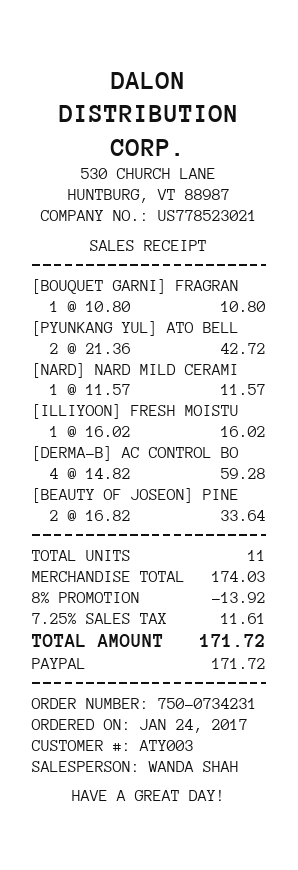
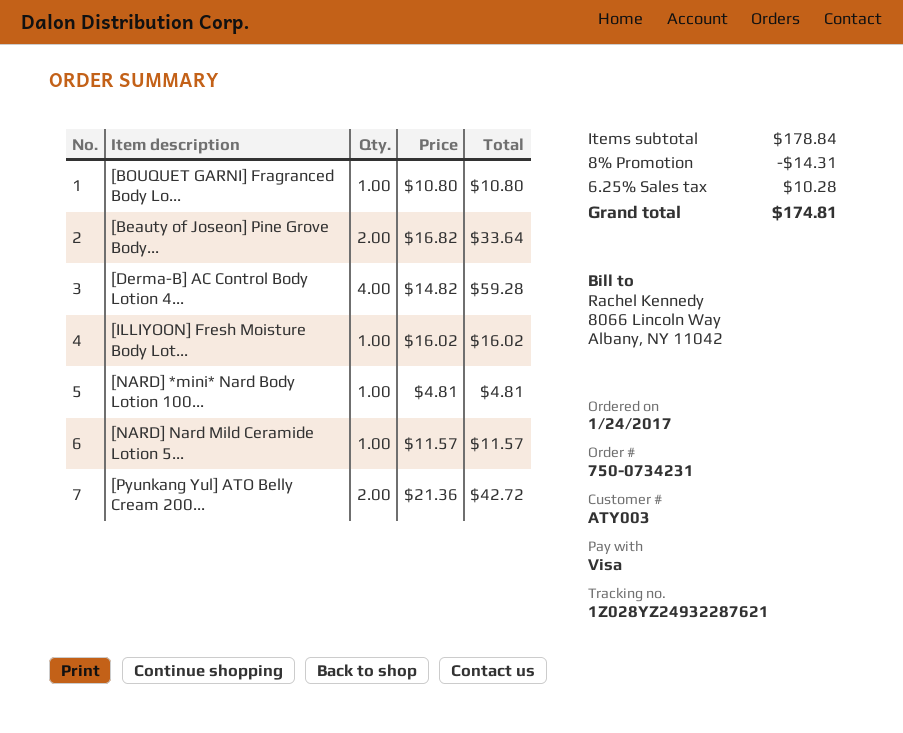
payment method: PayPal -> Visa
[NARD] *mini* Nard Body Lotion 100...: none -> 1 x 4.81 = 4.81
subtotal: 174.03 -> 178.84
discount: 8% = 13.92 -> 8% = 14.31
tax: 7.25% = 11.61 -> 6.25% = 10.28
total: 171.72 -> 174.81

